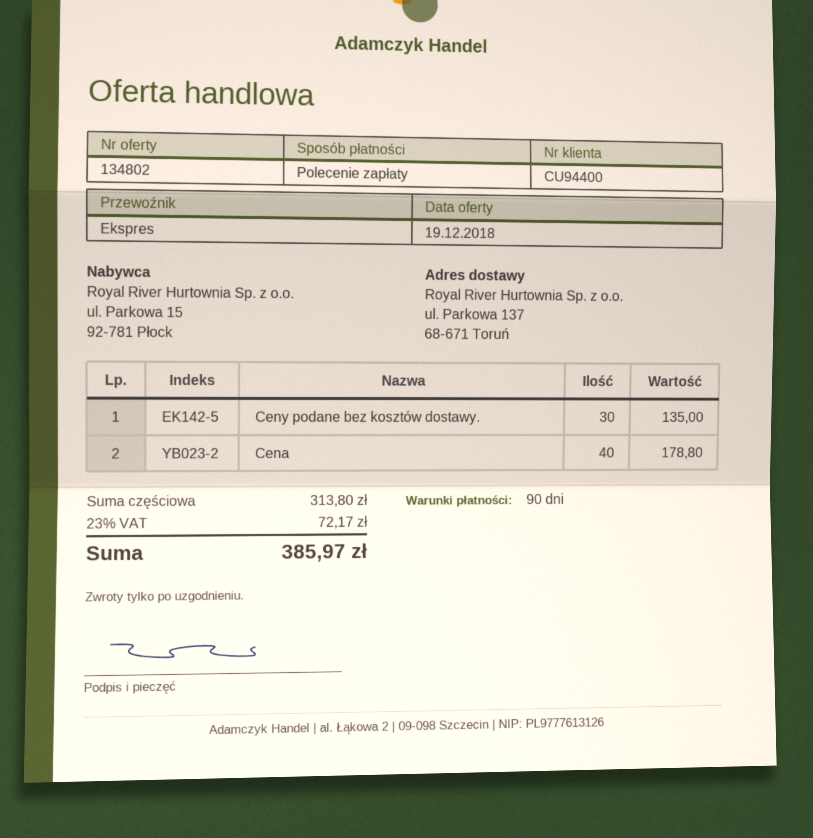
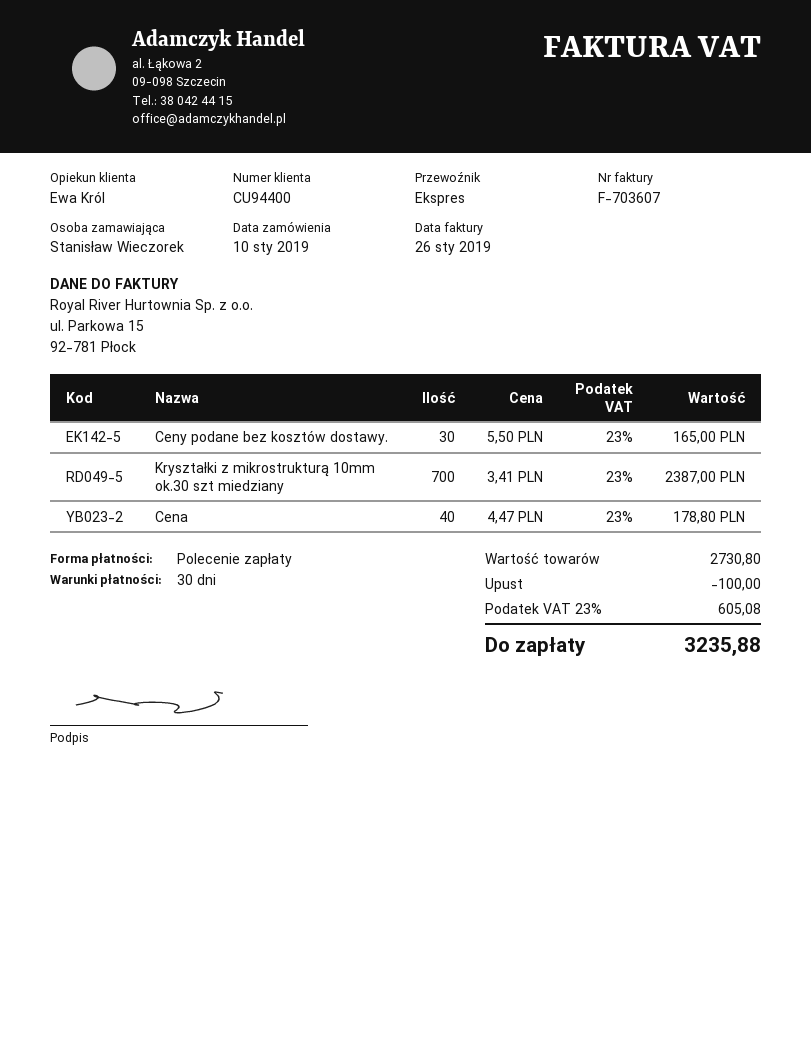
payment terms: 90 days -> 30 days
Ceny podane bez kosztów dostawy.: 30 for 135.00 -> 30 for 165.00
Kryształki z mikrostrukturą 10mm ok.30 szt miedziany: none -> 700 for 2387.00
subtotal: 313.80 -> 2730.80
discount: none -> 100.00
tax: 23% = 72.17 -> 23% = 605.08
total: 385.97 -> 3235.88

